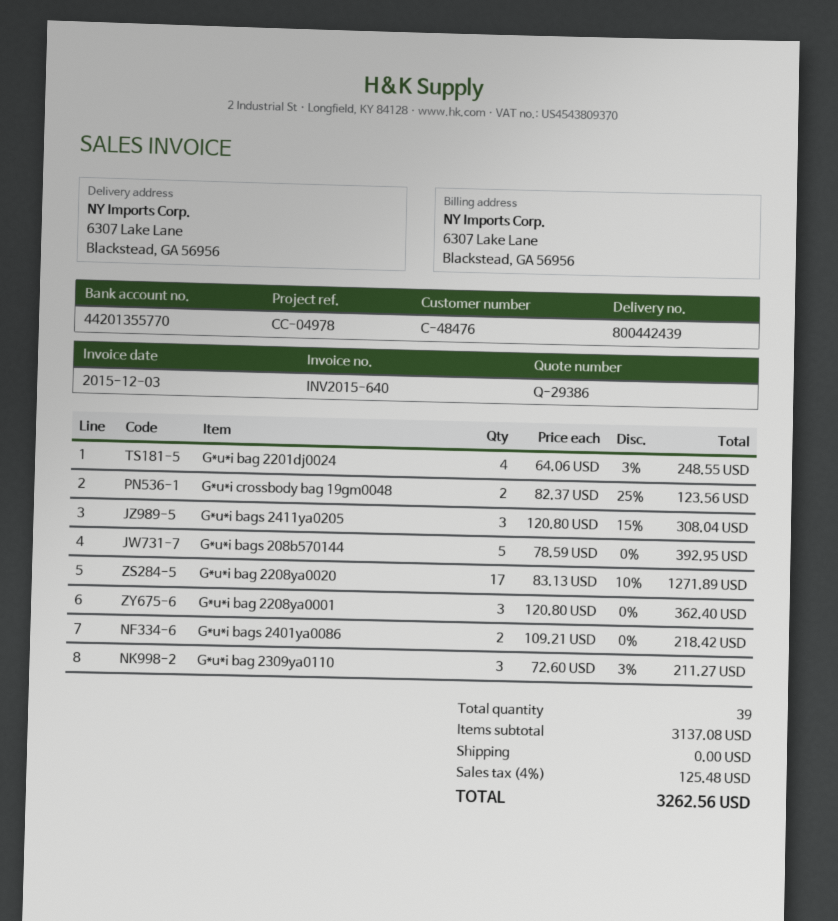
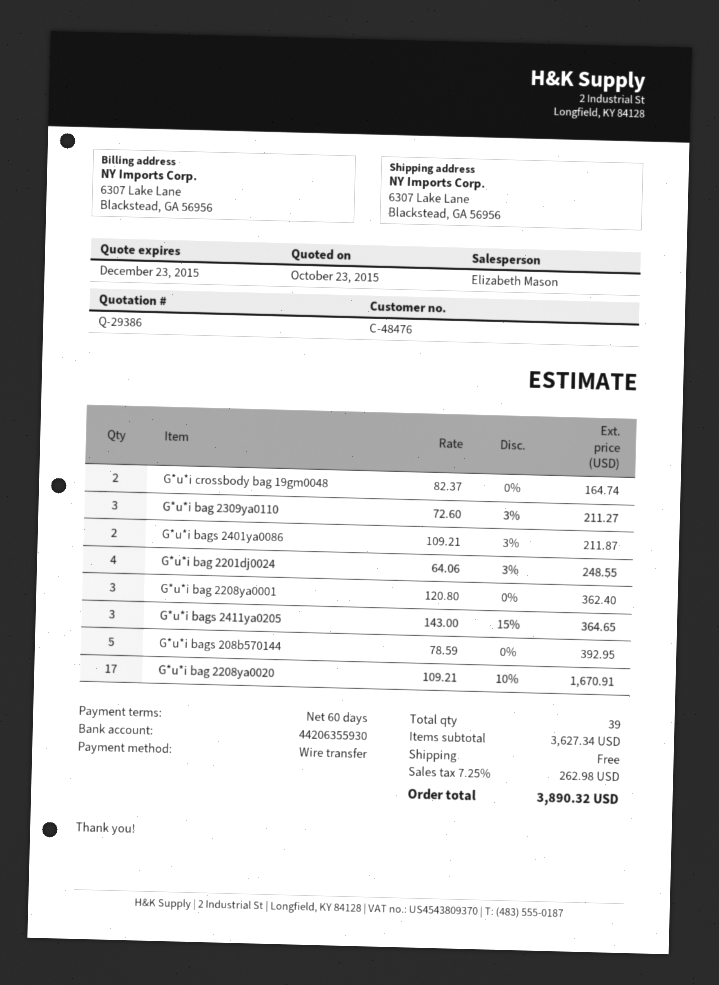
bank account: 44201355770 -> 44206355930
G*u*i crossbody bag 19gm0048: 2 x 82.37 - 25% = 123.56 -> 2 x 82.37 = 164.74
G*u*i bags 2411ya0205: 3 x 120.80 - 15% = 308.04 -> 3 x 143.00 - 15% = 364.65
G*u*i bag 2208ya0020: 17 x 83.13 - 10% = 1271.89 -> 17 x 109.21 - 10% = 1670.91
G*u*i bags 2401ya0086: 2 x 109.21 = 218.42 -> 2 x 109.21 - 3% = 211.87
subtotal: 3137.08 -> 3627.34
tax: 4% = 125.48 -> 7.25% = 262.98
total: 3262.56 -> 3890.32

